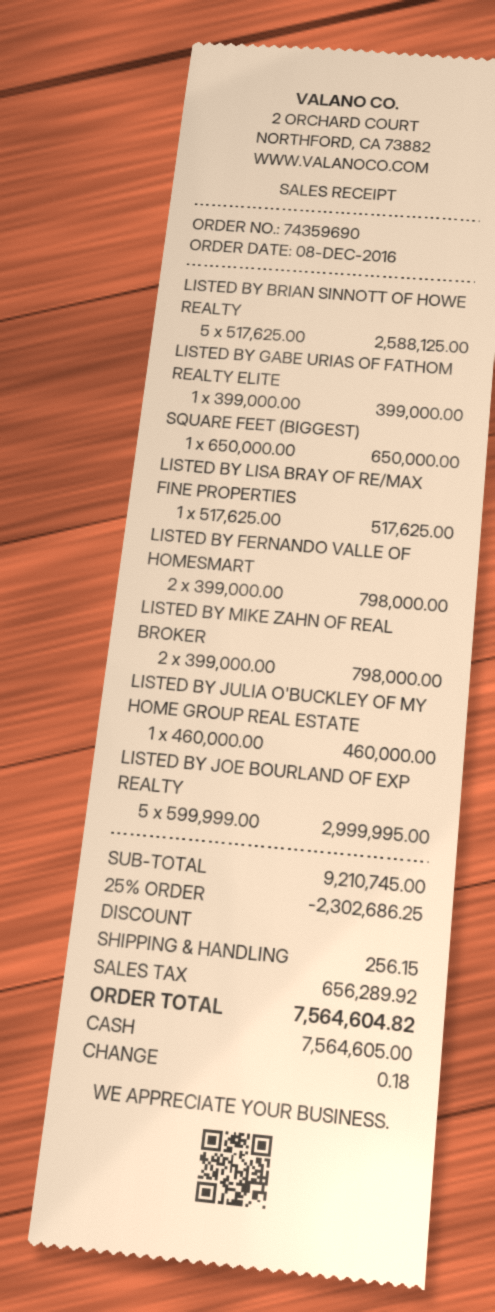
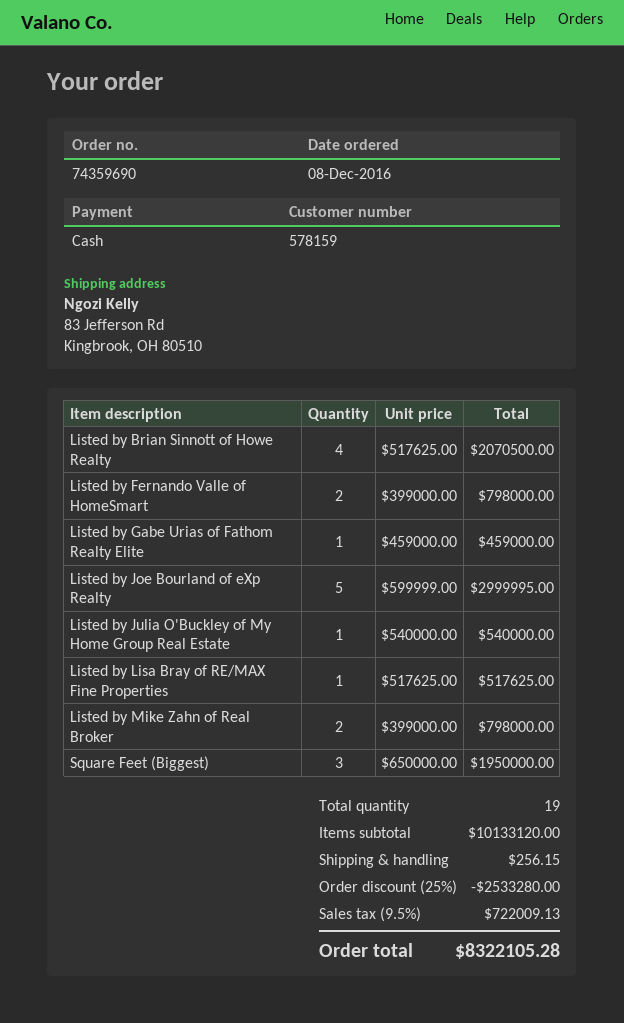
LISTED BY BRIAN SINNOTT OF HOWE REALTY: 5 x 517625.00 = 2588125.00 -> 4 x 517625.00 = 2070500.00
LISTED BY GABE URIAS OF FATHOM REALTY ELITE: 1 x 399000.00 = 399000.00 -> 1 x 459000.00 = 459000.00
SQUARE FEET (BIGGEST): 1 x 650000.00 = 650000.00 -> 3 x 650000.00 = 1950000.00
LISTED BY JULIA O'BUCKLEY OF MY HOME GROUP REAL ESTATE: 1 x 460000.00 = 460000.00 -> 1 x 540000.00 = 540000.00
subtotal: 9210745.00 -> 10133120.00
discount: 25% = 2302686.25 -> 25% = 2533280.00
tax: 656289.92 -> 722009.13
total: 7564604.82 -> 8322105.28

